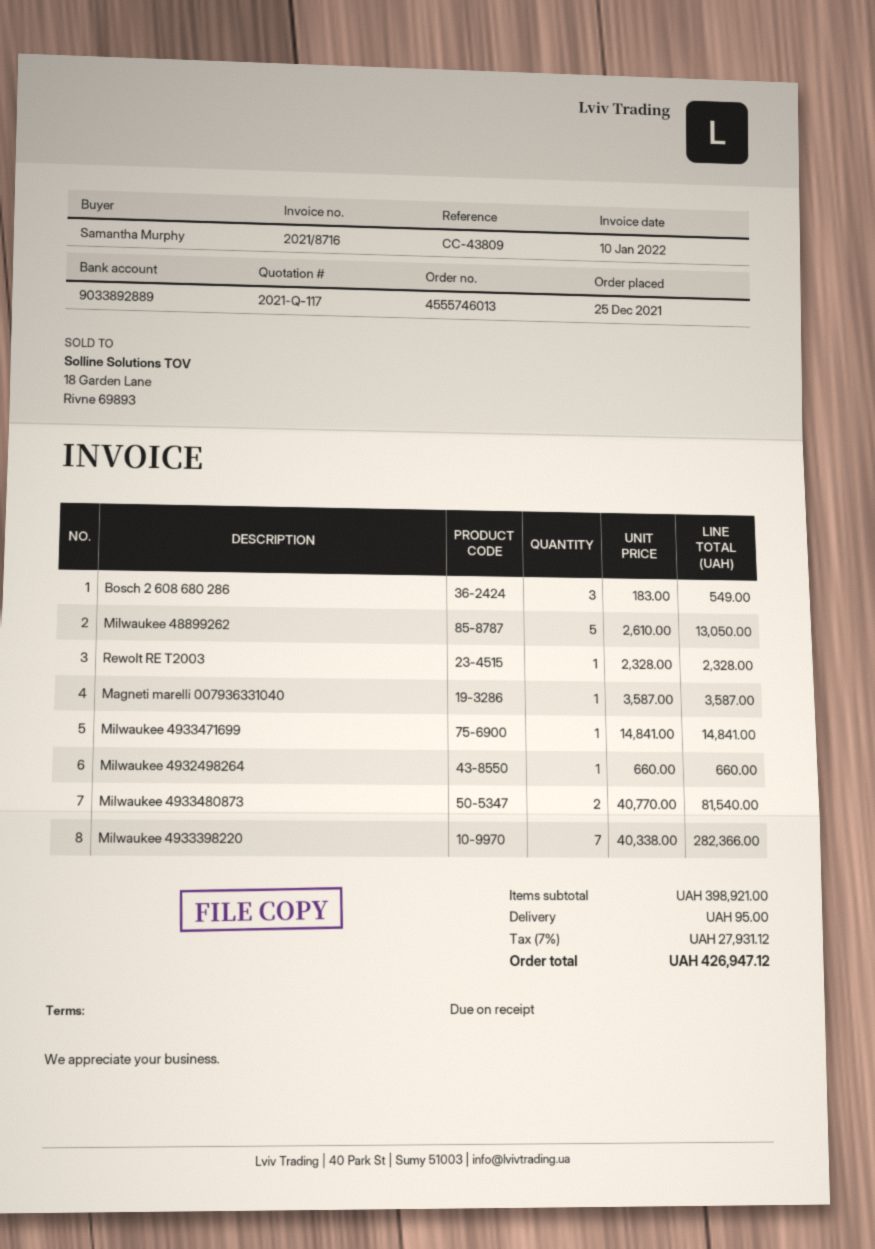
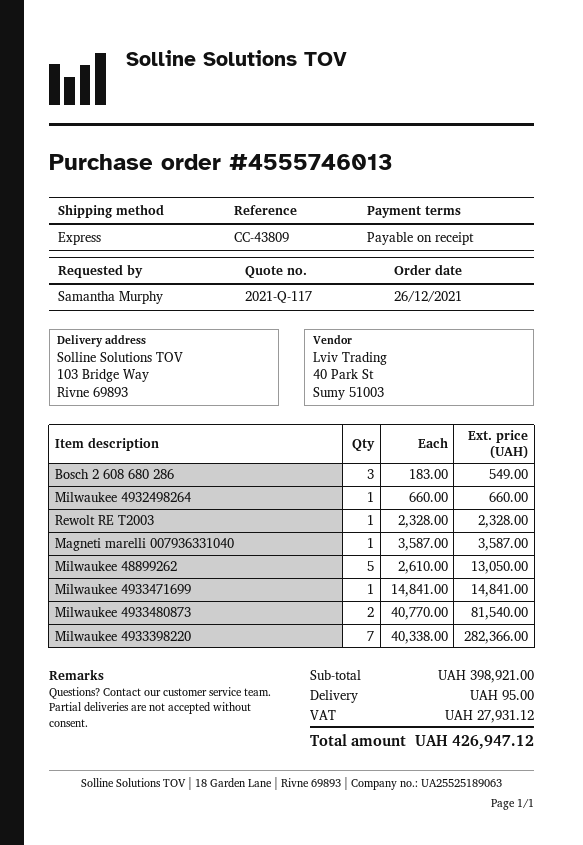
order date: 2021-12-25 -> 2021-12-26

